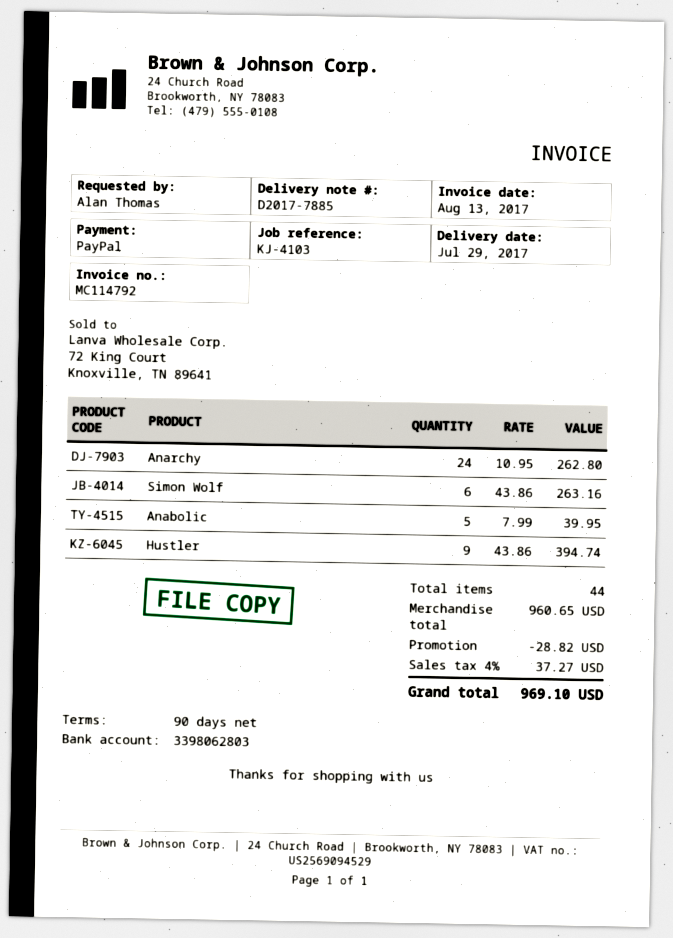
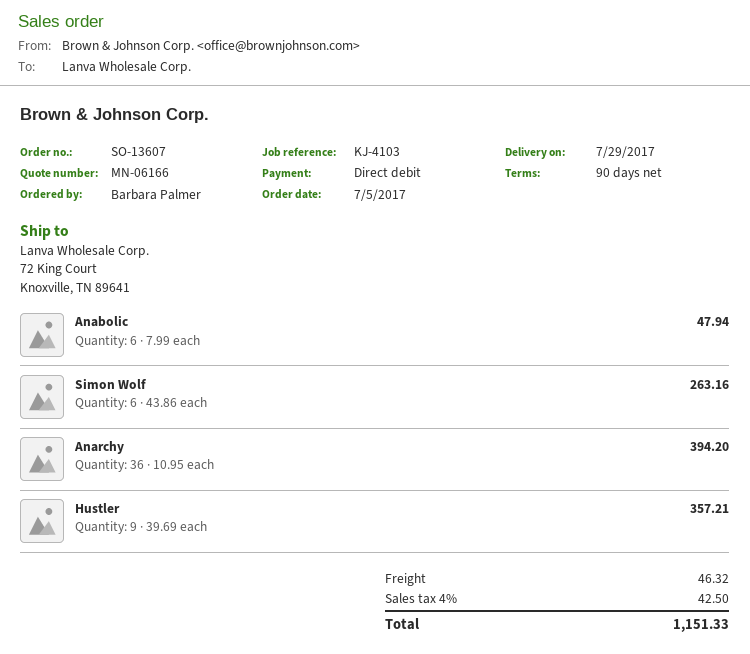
ordered by: Alan Thomas -> Barbara Palmer
payment method: PayPal -> direct debit
Anarchy: 24 x 10.95 = 262.80 -> 36 x 10.95 = 394.20
Anabolic: 5 x 7.99 = 39.95 -> 6 x 7.99 = 47.94
Hustler: 9 x 43.86 = 394.74 -> 9 x 39.69 = 357.21
discount: 28.82 -> none
shipping: none -> 46.32
tax: 4% = 37.27 -> 4% = 42.50
total: 969.10 -> 1151.33

